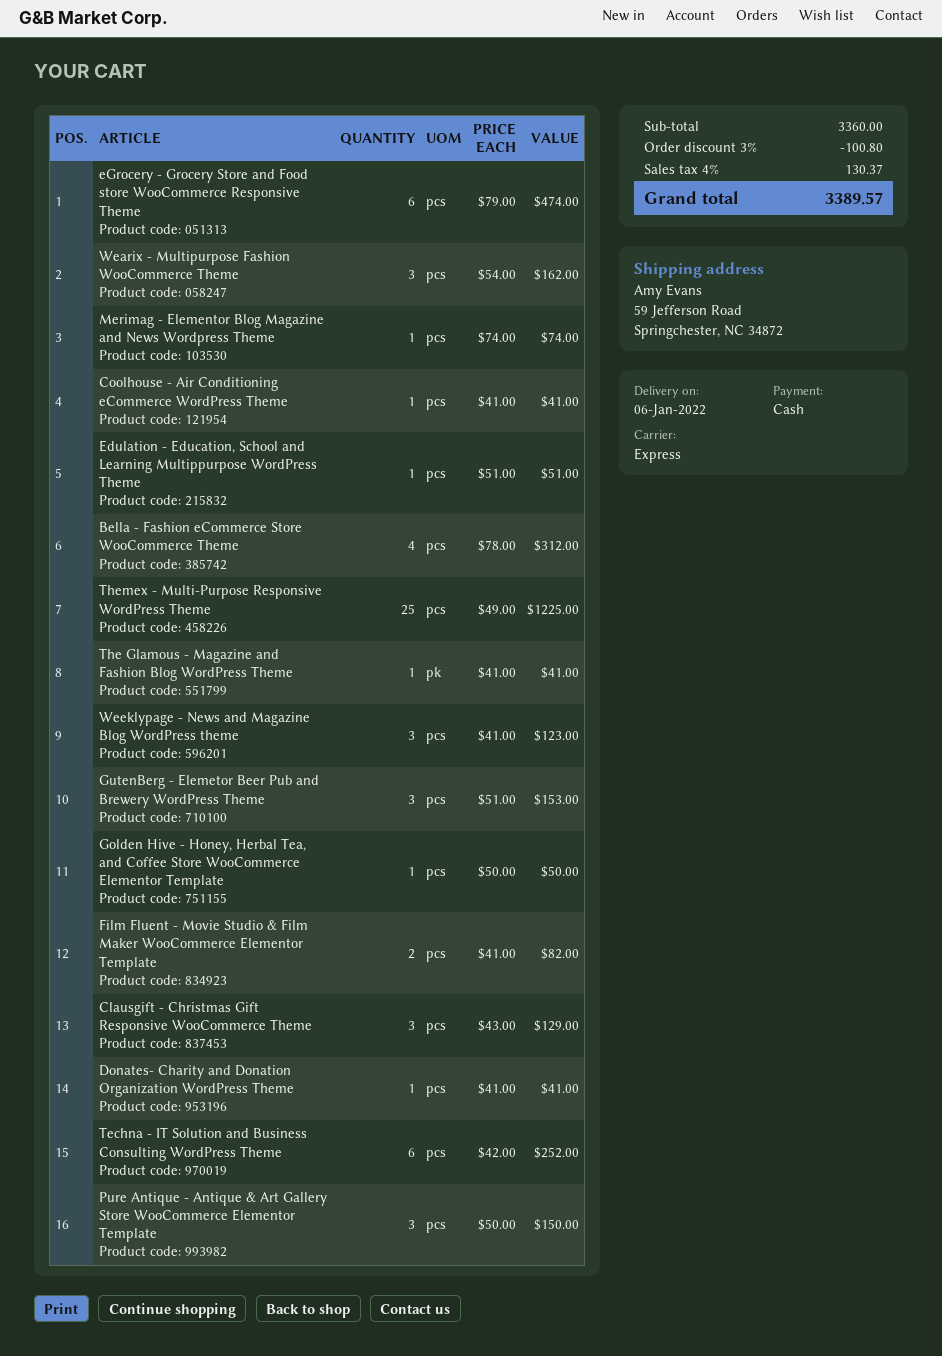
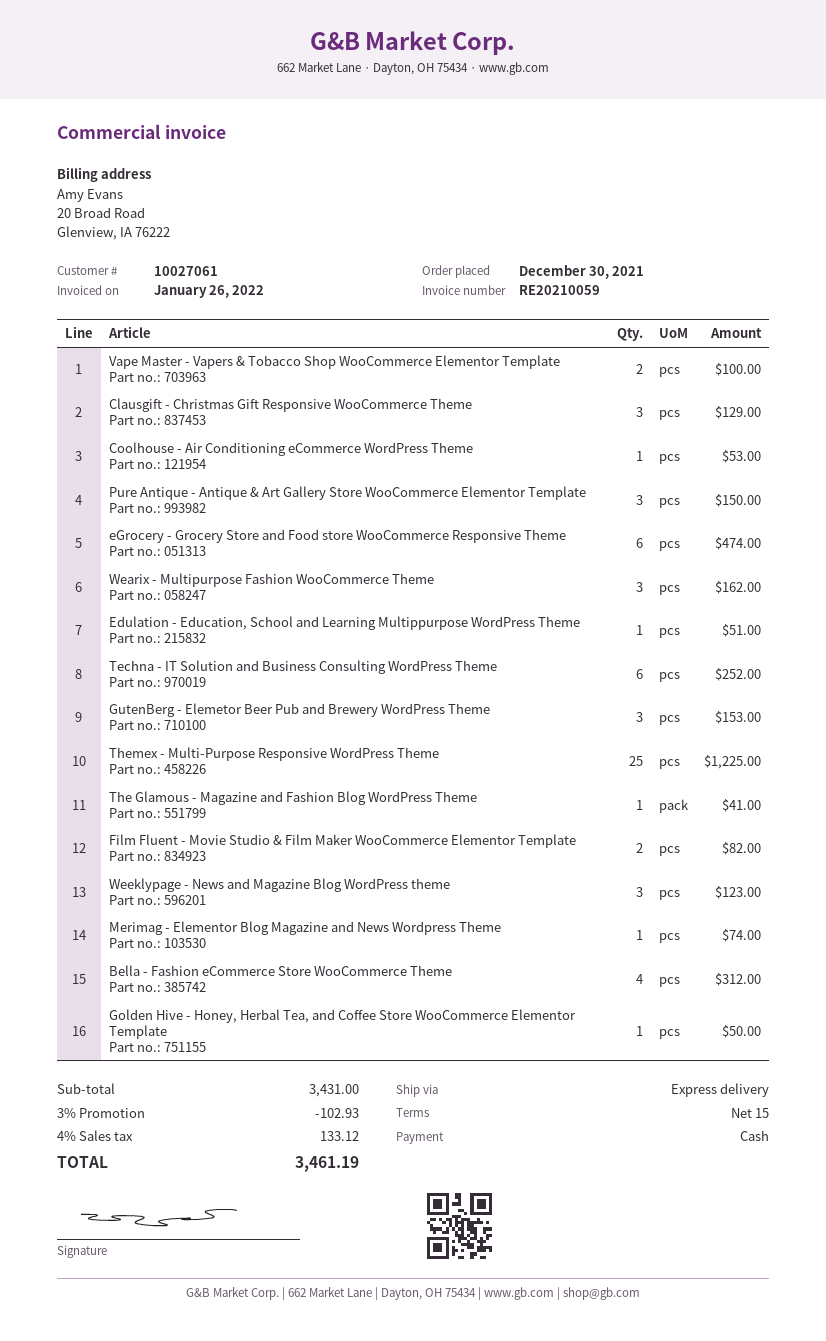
Coolhouse - Air Conditioning eCommerce WordPress Theme: 1 for 41.00 -> 1 for 53.00
Donates- Charity and Donation Organization WordPress Theme: 1 for 41.00 -> none
Vape Master - Vapers & Tobacco Shop WooCommerce Elementor Template: none -> 2 for 100.00
subtotal: 3360.00 -> 3431.00
discount: 3% = 100.80 -> 3% = 102.93
tax: 4% = 130.37 -> 4% = 133.12
total: 3389.57 -> 3461.19

